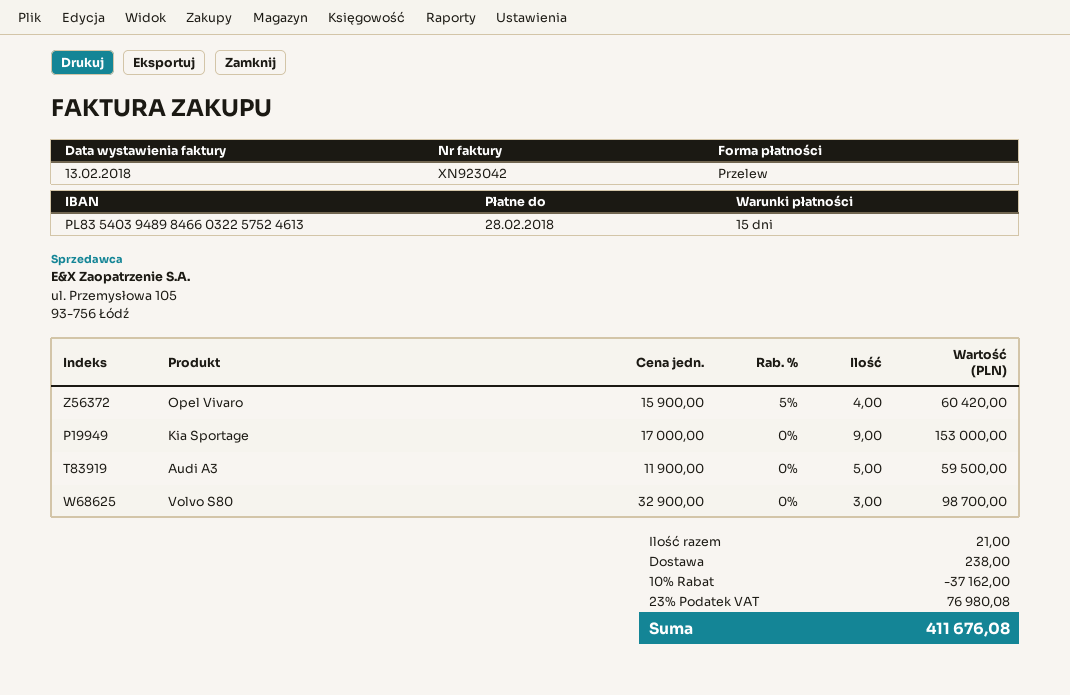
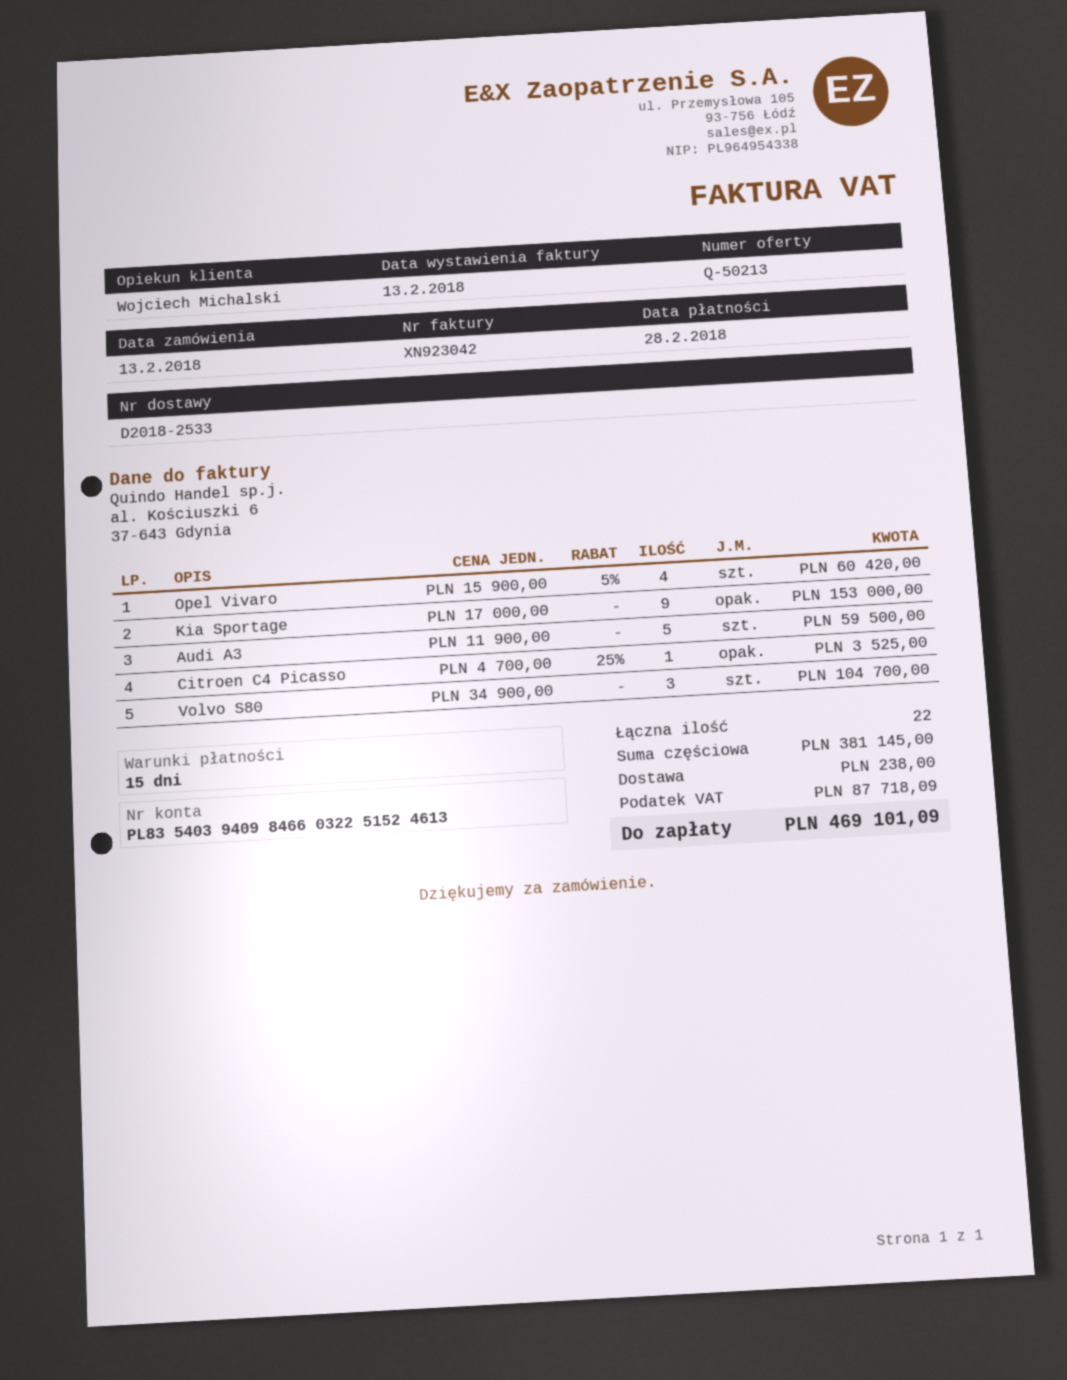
bank account: PL83540394898466032257524613 -> PL83540394098466032251524613
Volvo S80: 3 x 32900.00 = 98700.00 -> 3 x 34900.00 = 104700.00
Citroen C4 Picasso: none -> 1 x 4700.00 - 25% = 3525.00
total quantity: 21 -> 22
discount: 10% = 37162.00 -> none
tax: 76980.08 -> 87718.09
total: 411676.08 -> 469101.09

